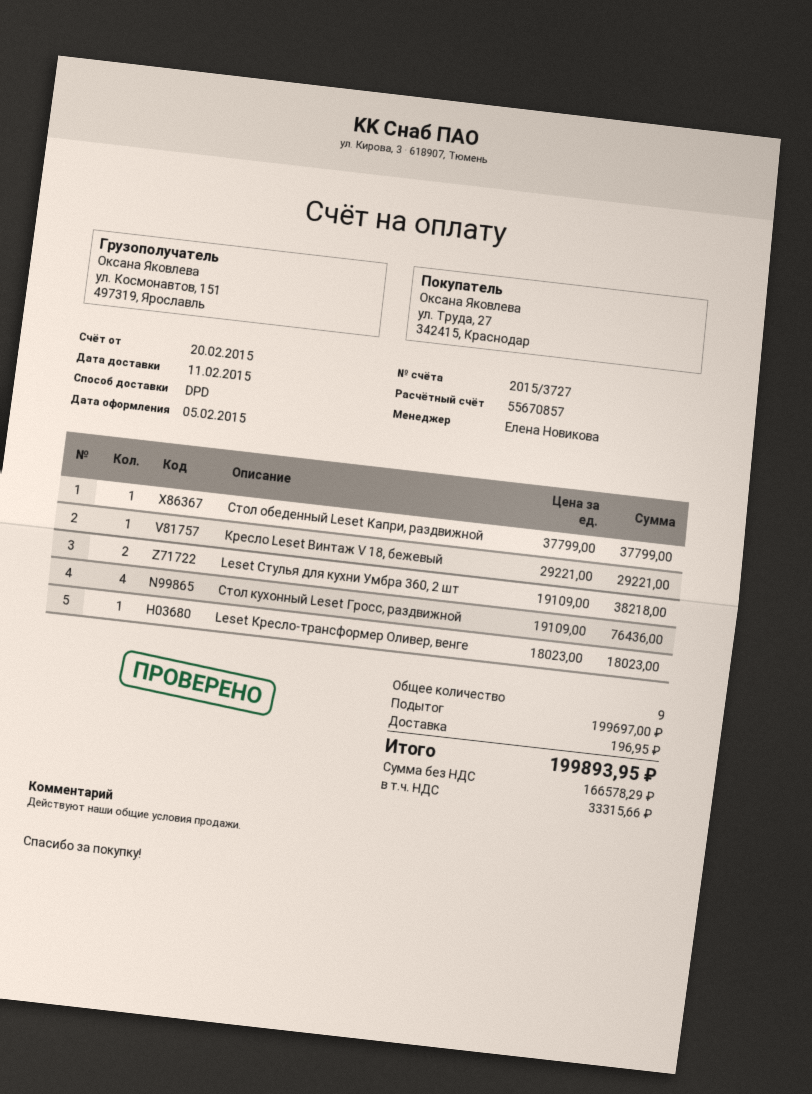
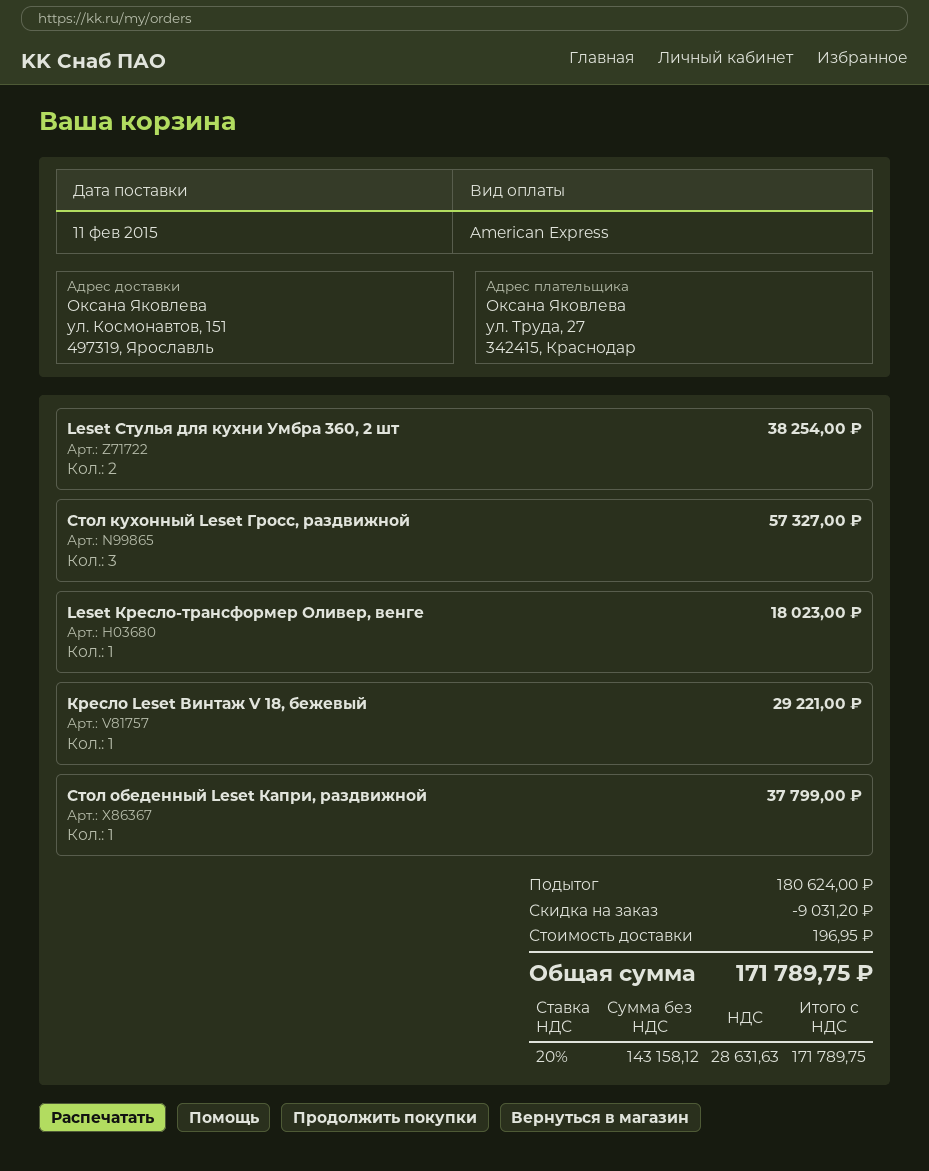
Leset Стулья для кухни Умбра 360, 2 шт: 2 for 38218.00 -> 2 for 38254.00
Стол кухонный Leset Гросс, раздвижной: 4 for 76436.00 -> 3 for 57327.00
subtotal: 199697.00 -> 180624.00
discount: none -> 9031.20
net: 166578.29 -> 143158.12
tax: 33315.66 -> 28631.63
total: 199893.95 -> 171789.75

